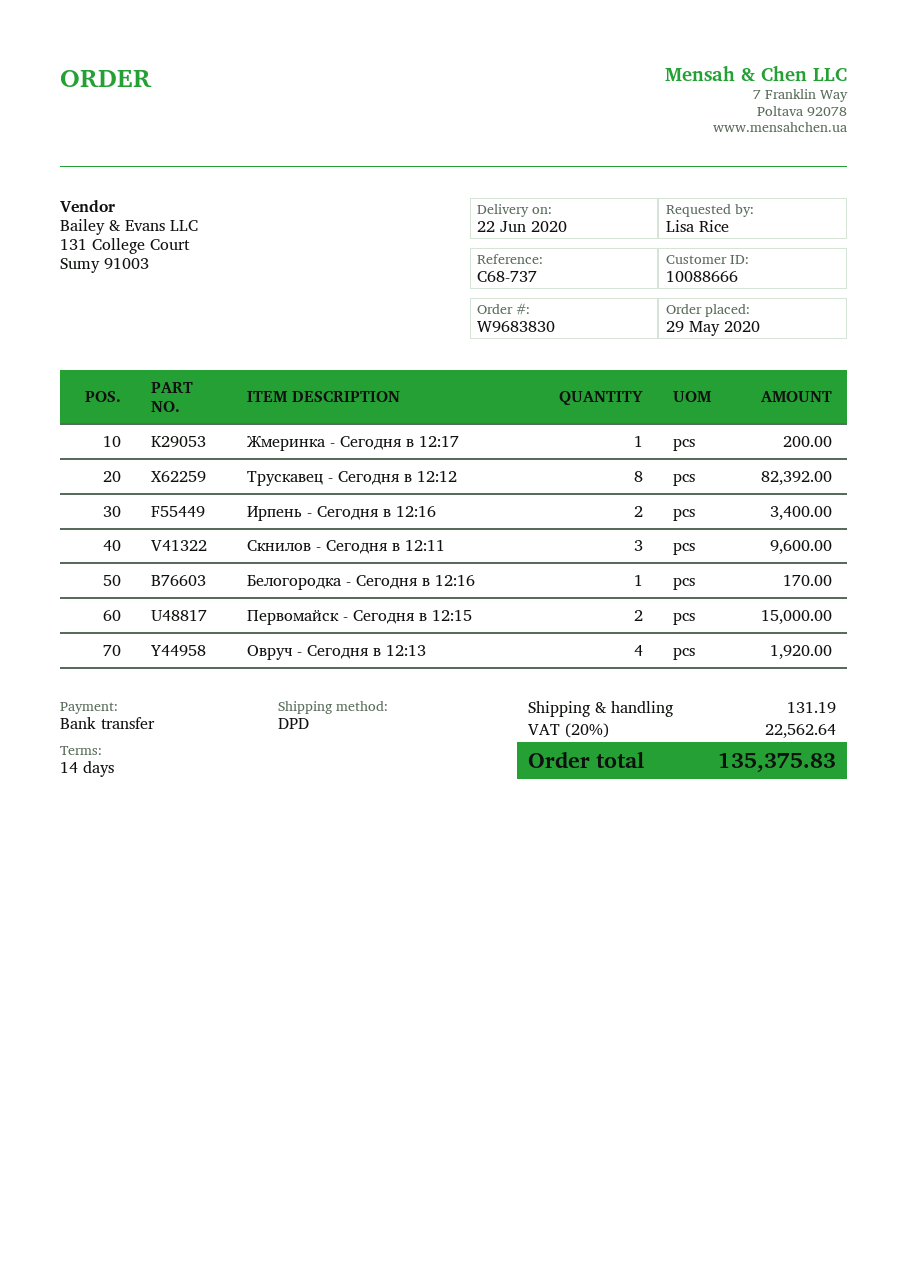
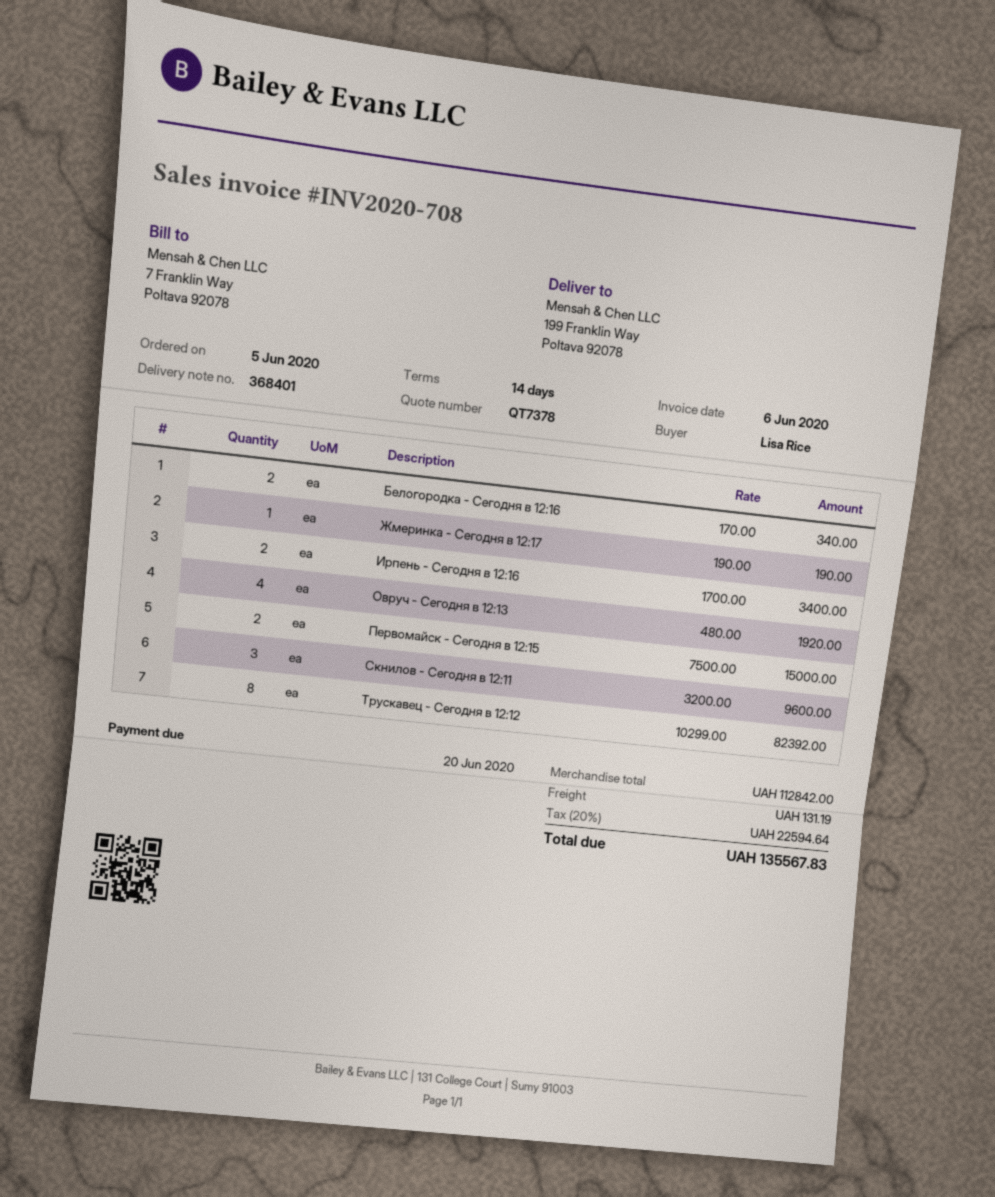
order date: 2020-05-29 -> 2020-06-05
Жмеринка - Сегодня в 12:17: 1 for 200.00 -> 1 for 190.00
Белогородка - Сегодня в 12:16: 1 for 170.00 -> 2 for 340.00
tax: 20% = 22562.64 -> 20% = 22594.64
total: 135375.83 -> 135567.83

